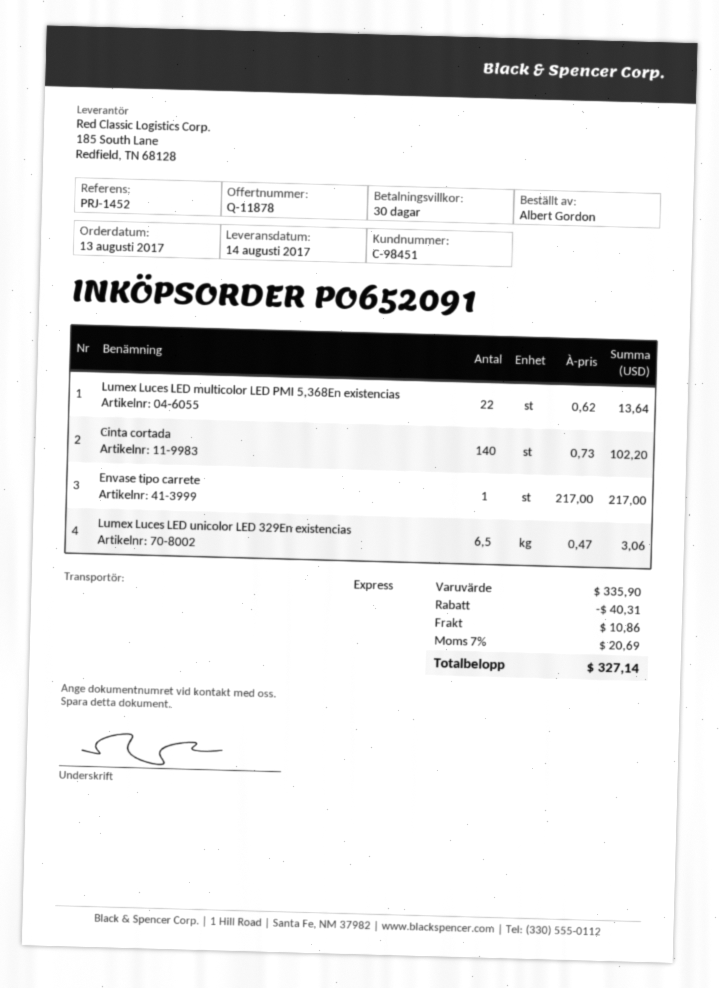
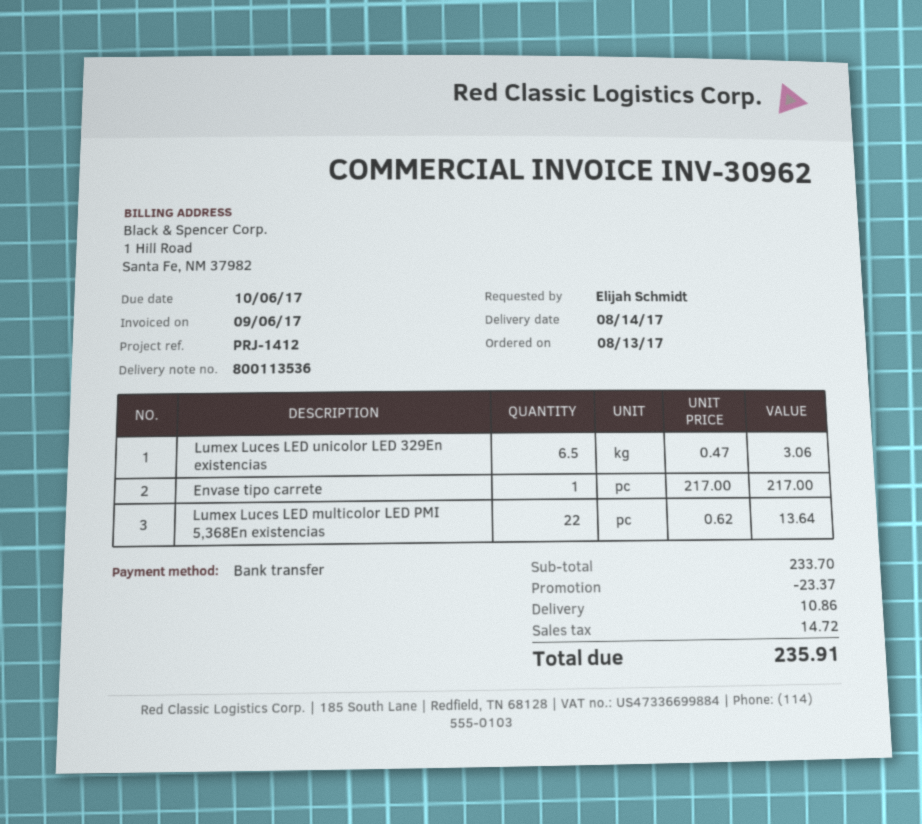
reference: PRJ-1452 -> PRJ-1412
ordered by: Albert Gordon -> Elijah Schmidt
Cinta cortada: 140 x 0.73 = 102.20 -> none
subtotal: 335.90 -> 233.70
discount: 40.31 -> 23.37
tax: 20.69 -> 14.72
total: 327.14 -> 235.91

